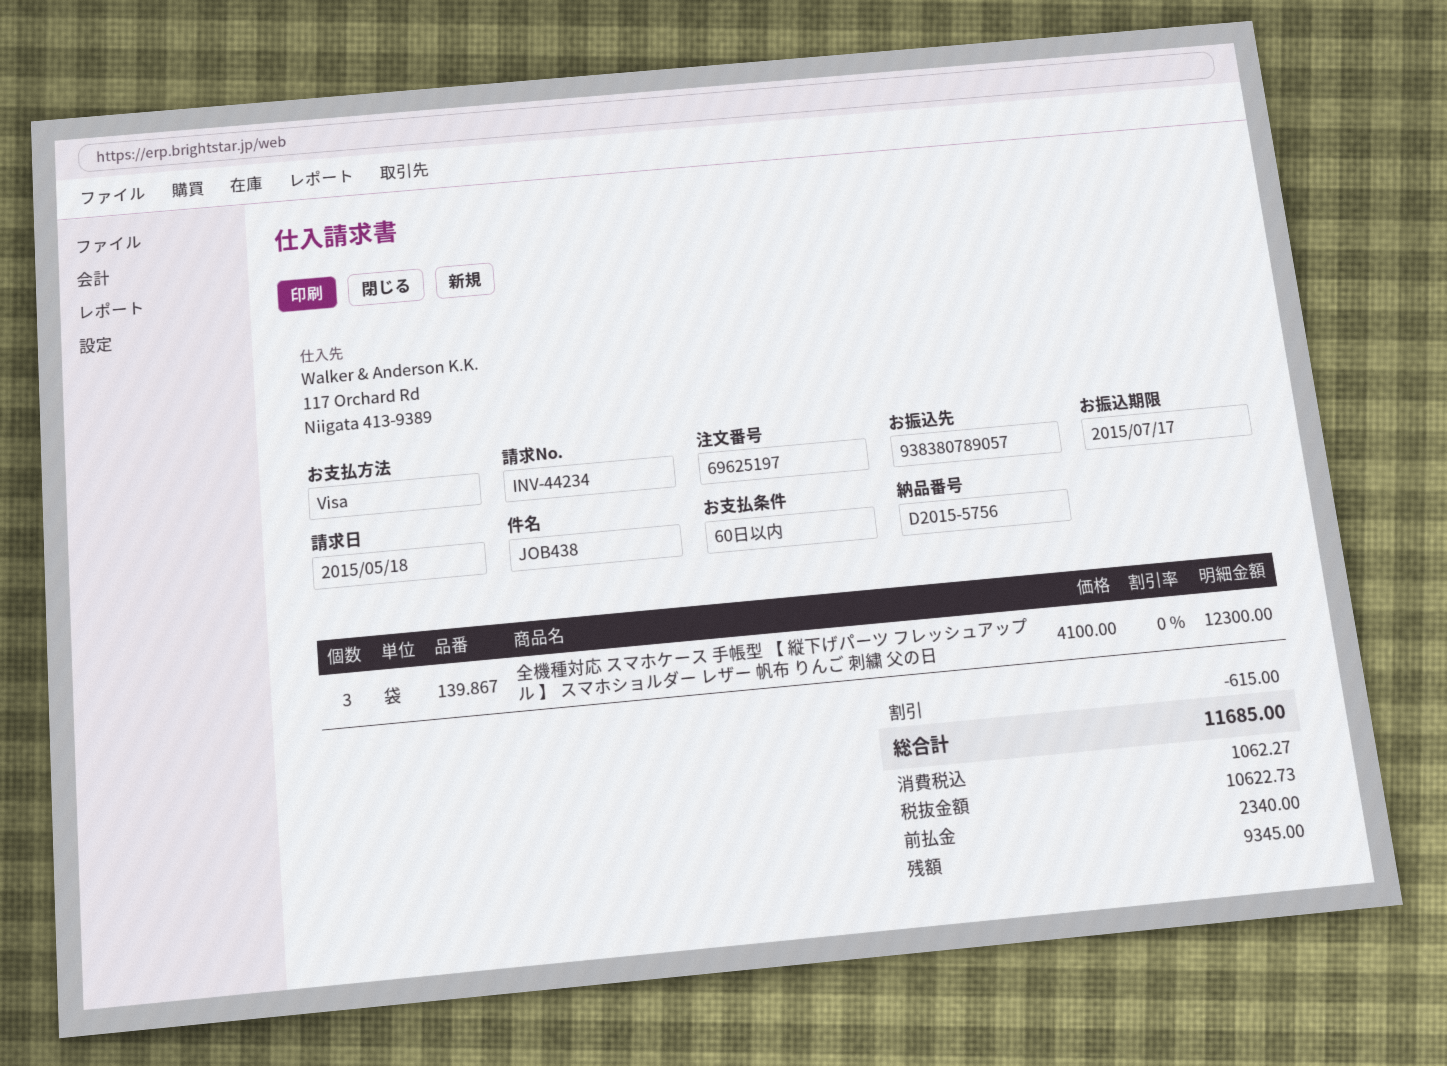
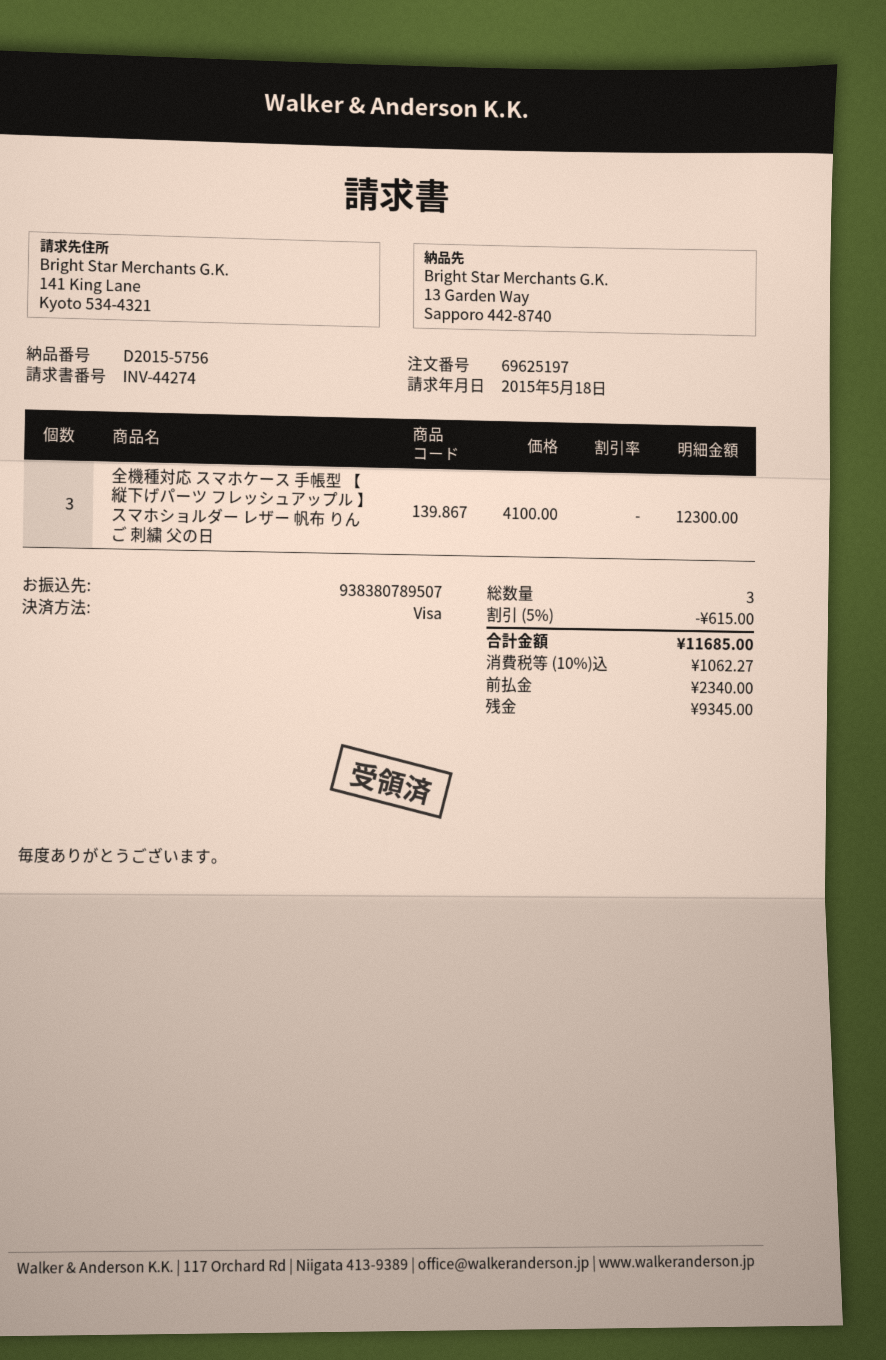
invoice number: INV-44234 -> INV-44274
bank account: 938380789057 -> 938380789507

